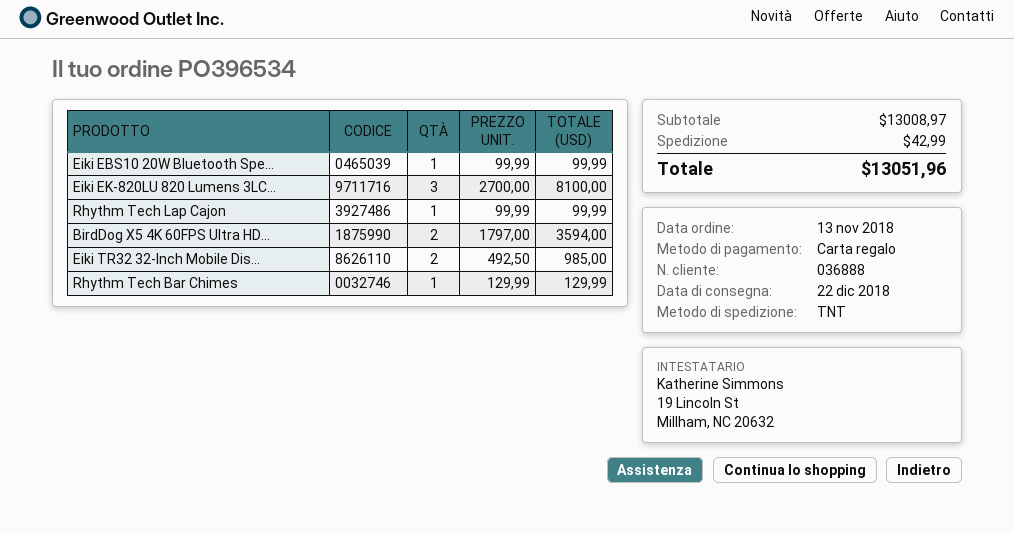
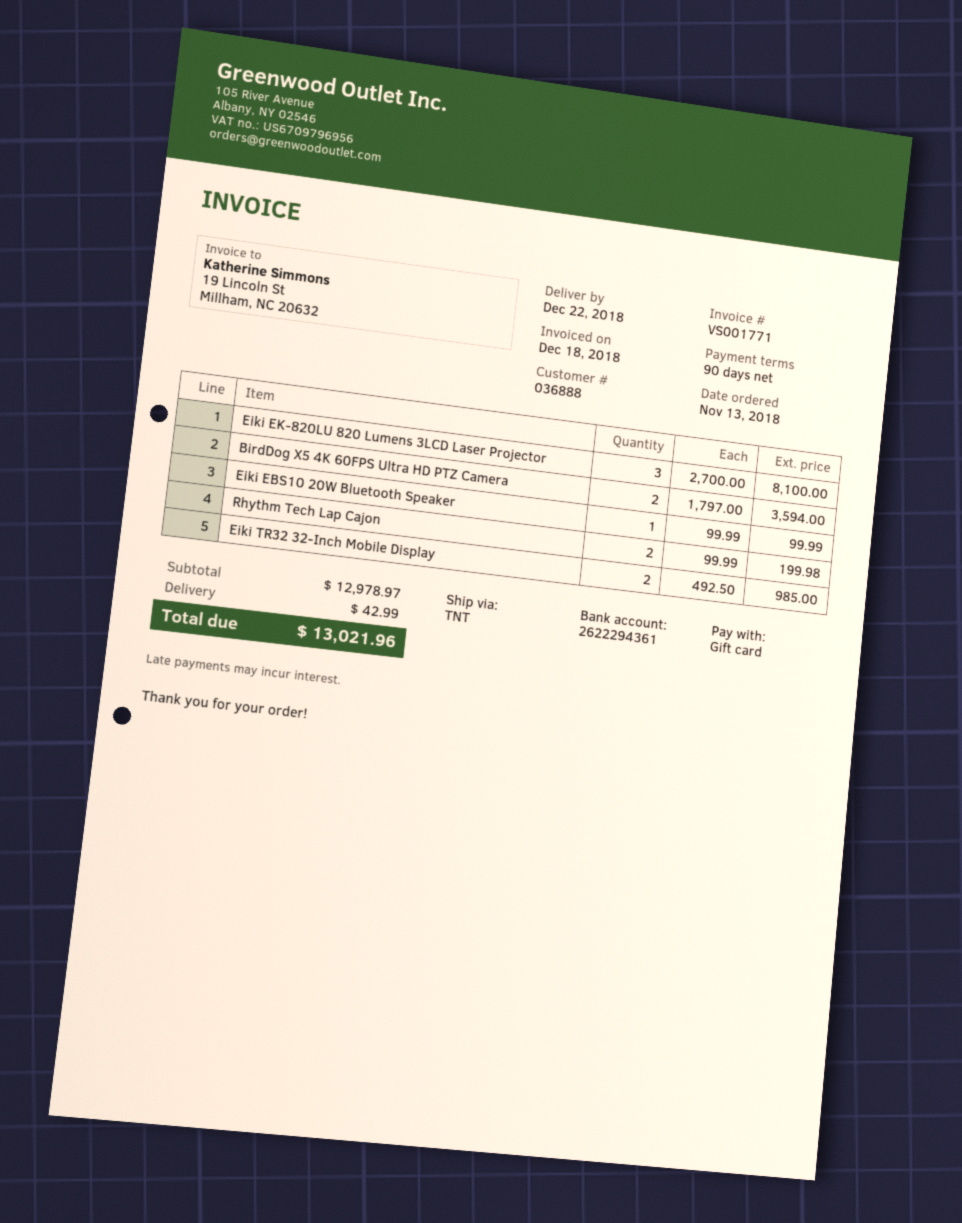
Rhythm Tech Lap Cajon: 1 x 99.99 = 99.99 -> 2 x 99.99 = 199.98
Rhythm Tech Bar Chimes: 1 x 129.99 = 129.99 -> none
subtotal: 13008.97 -> 12978.97
total: 13051.96 -> 13021.96

